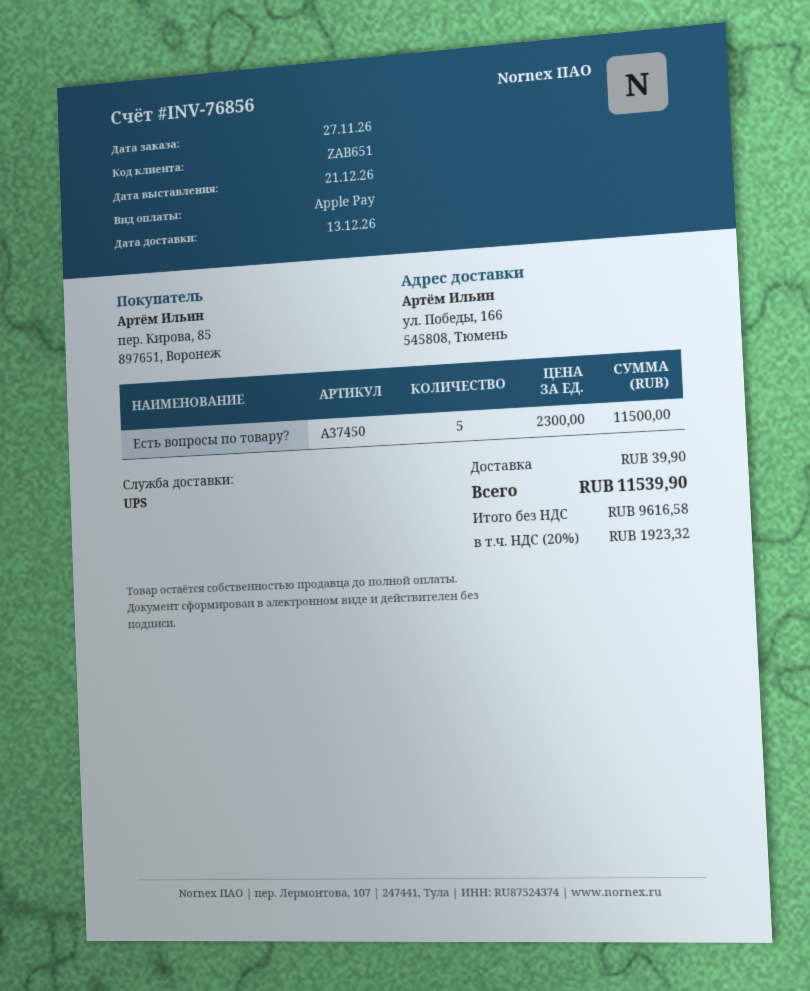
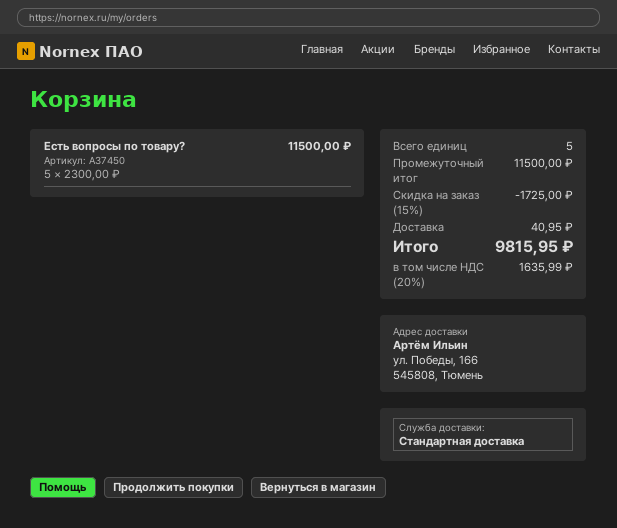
shipping method: UPS -> standard
discount: none -> 15% = 1725.00
shipping: 39.90 -> 40.95
tax: 20% = 1923.32 -> 20% = 1635.99
total: 11539.90 -> 9815.95

